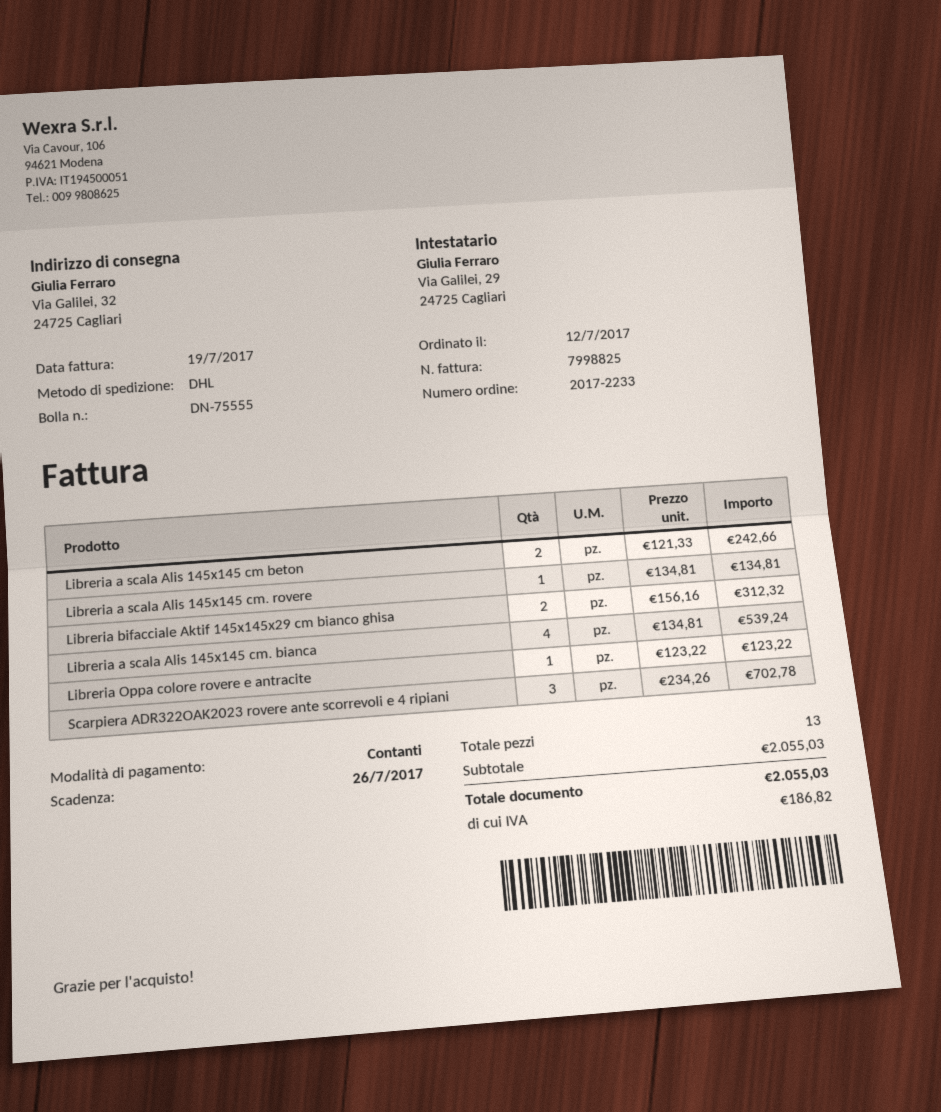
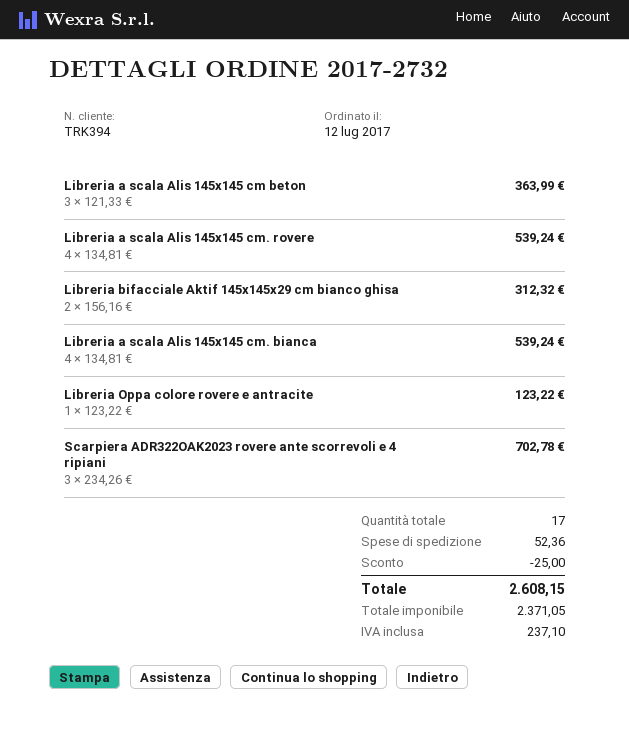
order number: 2017-2233 -> 2017-2732
Libreria a scala Alis 145x145 cm beton: 2 x 121.33 = 242.66 -> 3 x 121.33 = 363.99
Libreria a scala Alis 145x145 cm. rovere: 1 x 134.81 = 134.81 -> 4 x 134.81 = 539.24
total quantity: 13 -> 17
discount: none -> 25.00
shipping: none -> 52.36
tax: 186.82 -> 237.10
total: 2055.03 -> 2608.15

